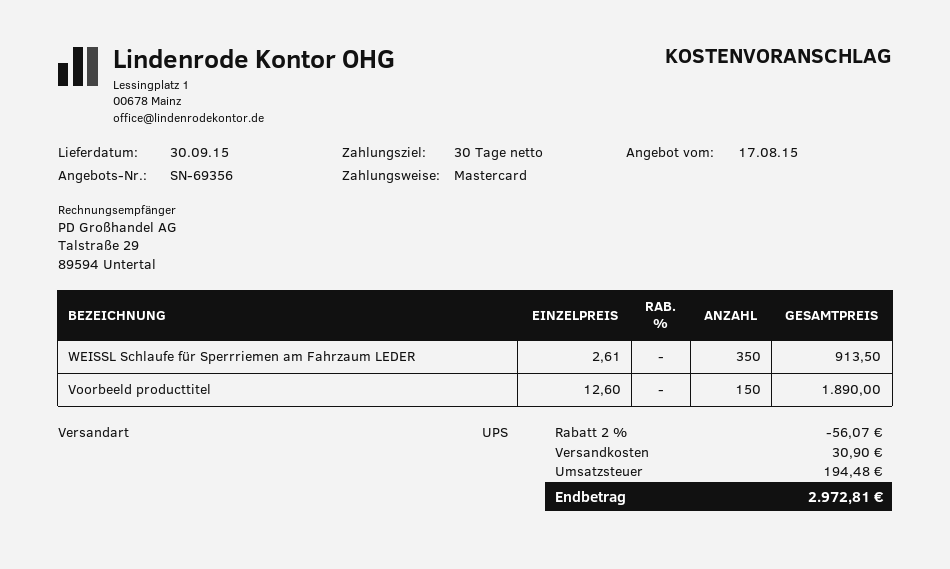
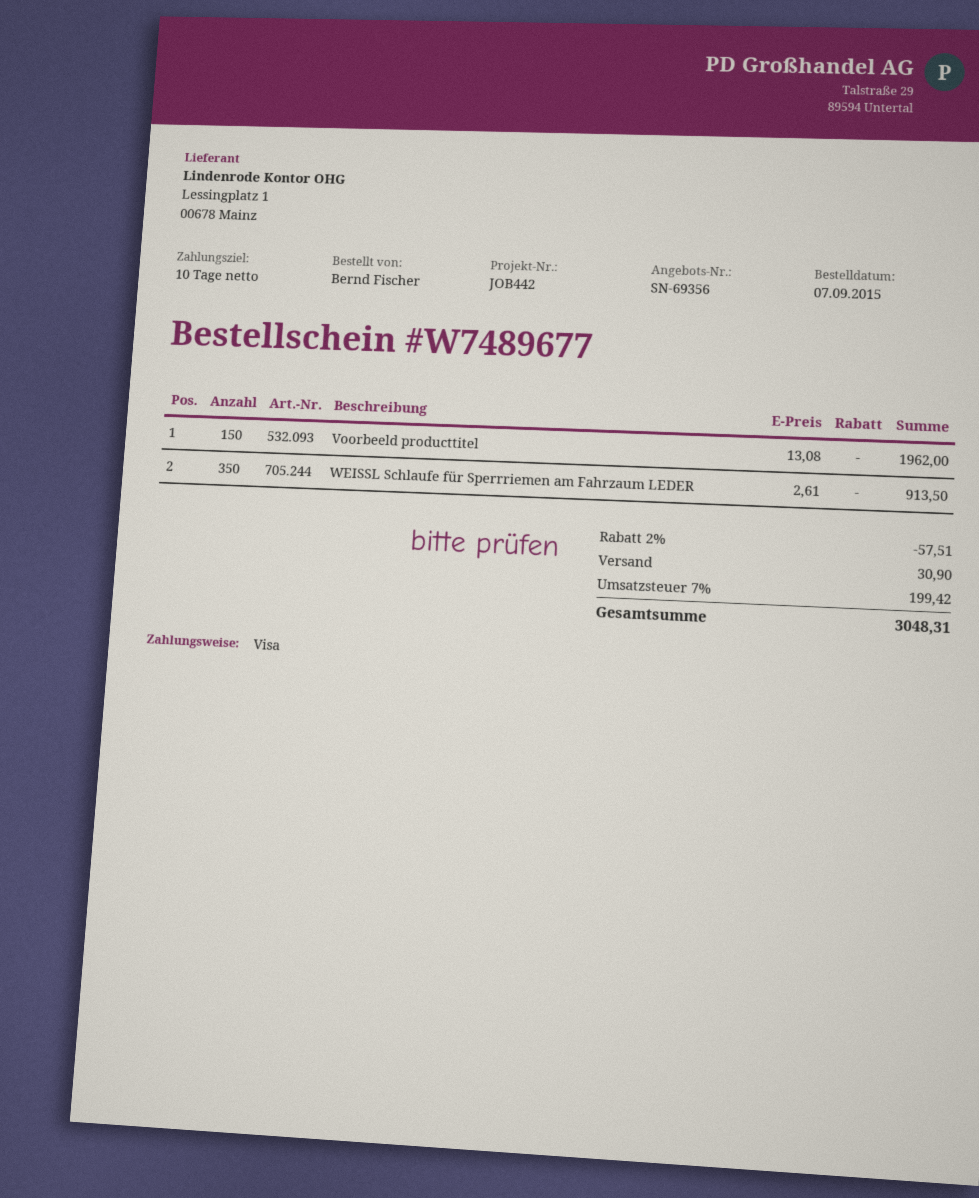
payment terms: 30 days -> 10 days
payment method: Mastercard -> Visa
Voorbeeld producttitel: 150 x 12.60 = 1890.00 -> 150 x 13.08 = 1962.00
discount: 2% = 56.07 -> 2% = 57.51
tax: 194.48 -> 199.42
total: 2972.81 -> 3048.31

